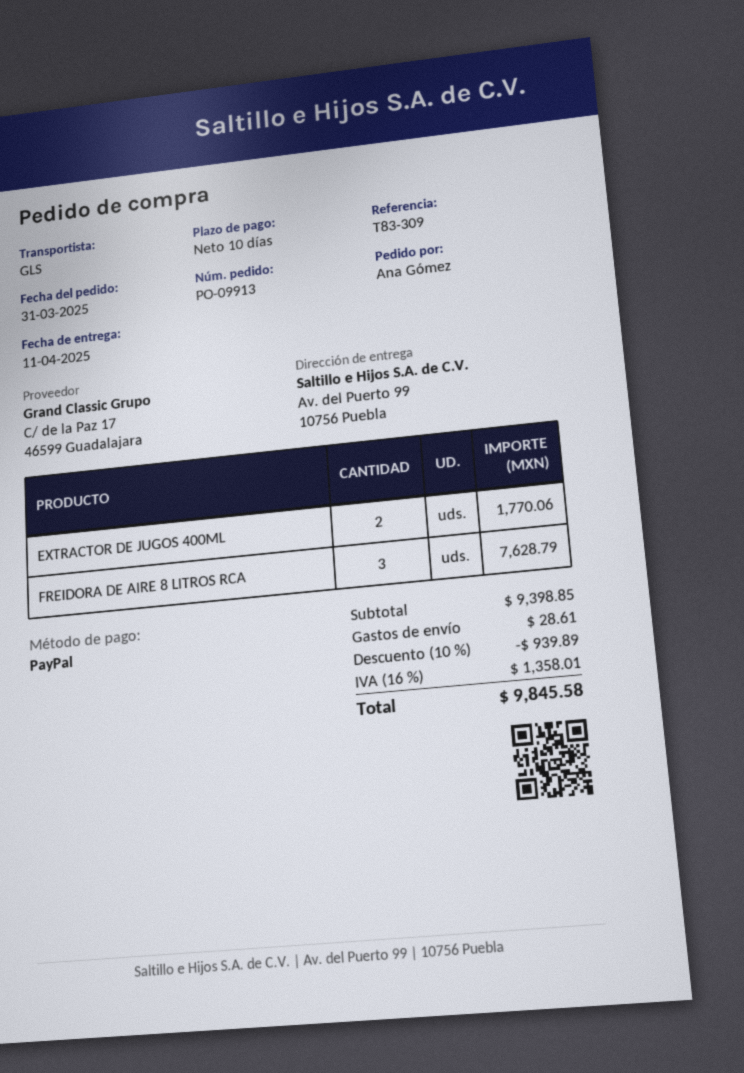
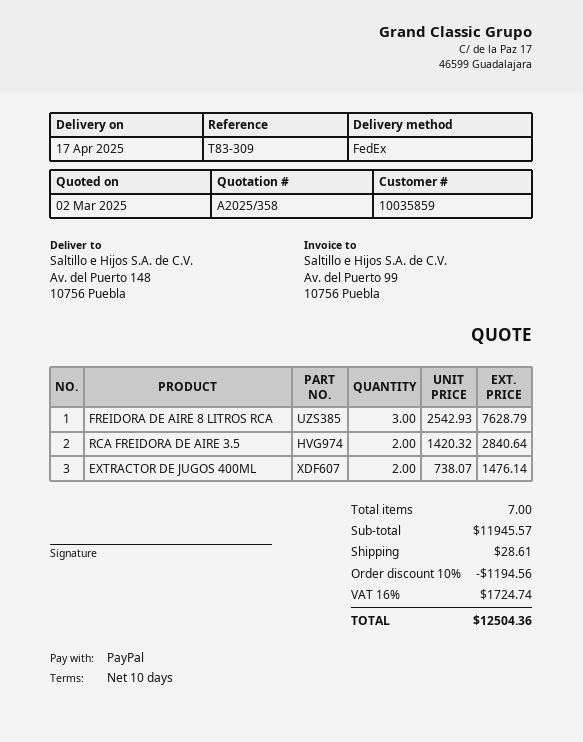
delivery date: 2025-04-11 -> 2025-04-17
shipping method: GLS -> FedEx
ship to: Av. del Puerto 99, 10756 Puebla -> Av. del Puerto 148, 10756 Puebla
EXTRACTOR DE JUGOS 400ML: 2 for 1770.06 -> 2 for 1476.14
RCA FREIDORA DE AIRE 3.5: none -> 2 for 2840.64
subtotal: 9398.85 -> 11945.57
discount: 10% = 939.89 -> 10% = 1194.56
tax: 16% = 1358.01 -> 16% = 1724.74
total: 9845.58 -> 12504.36

